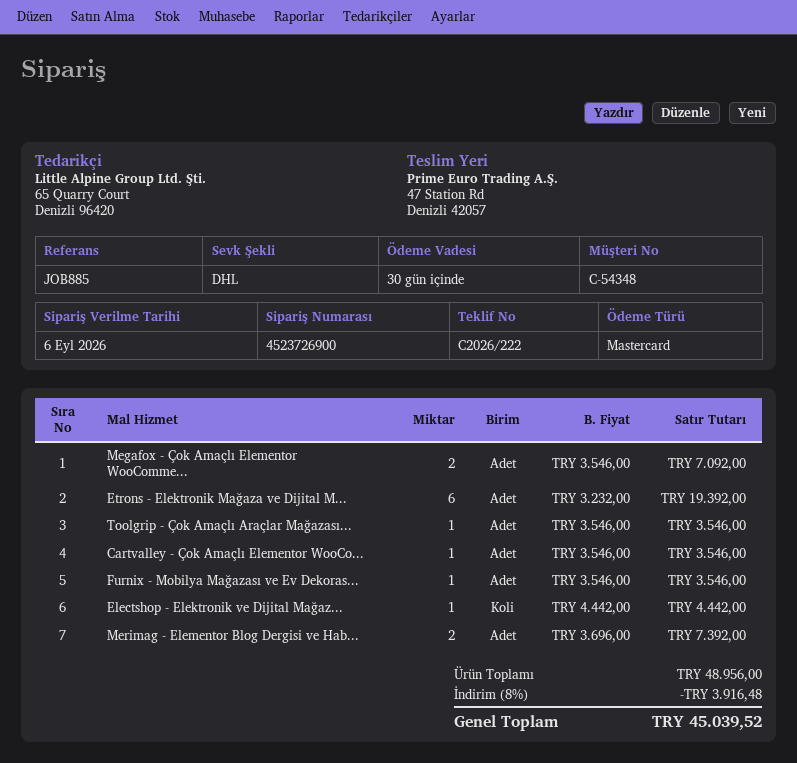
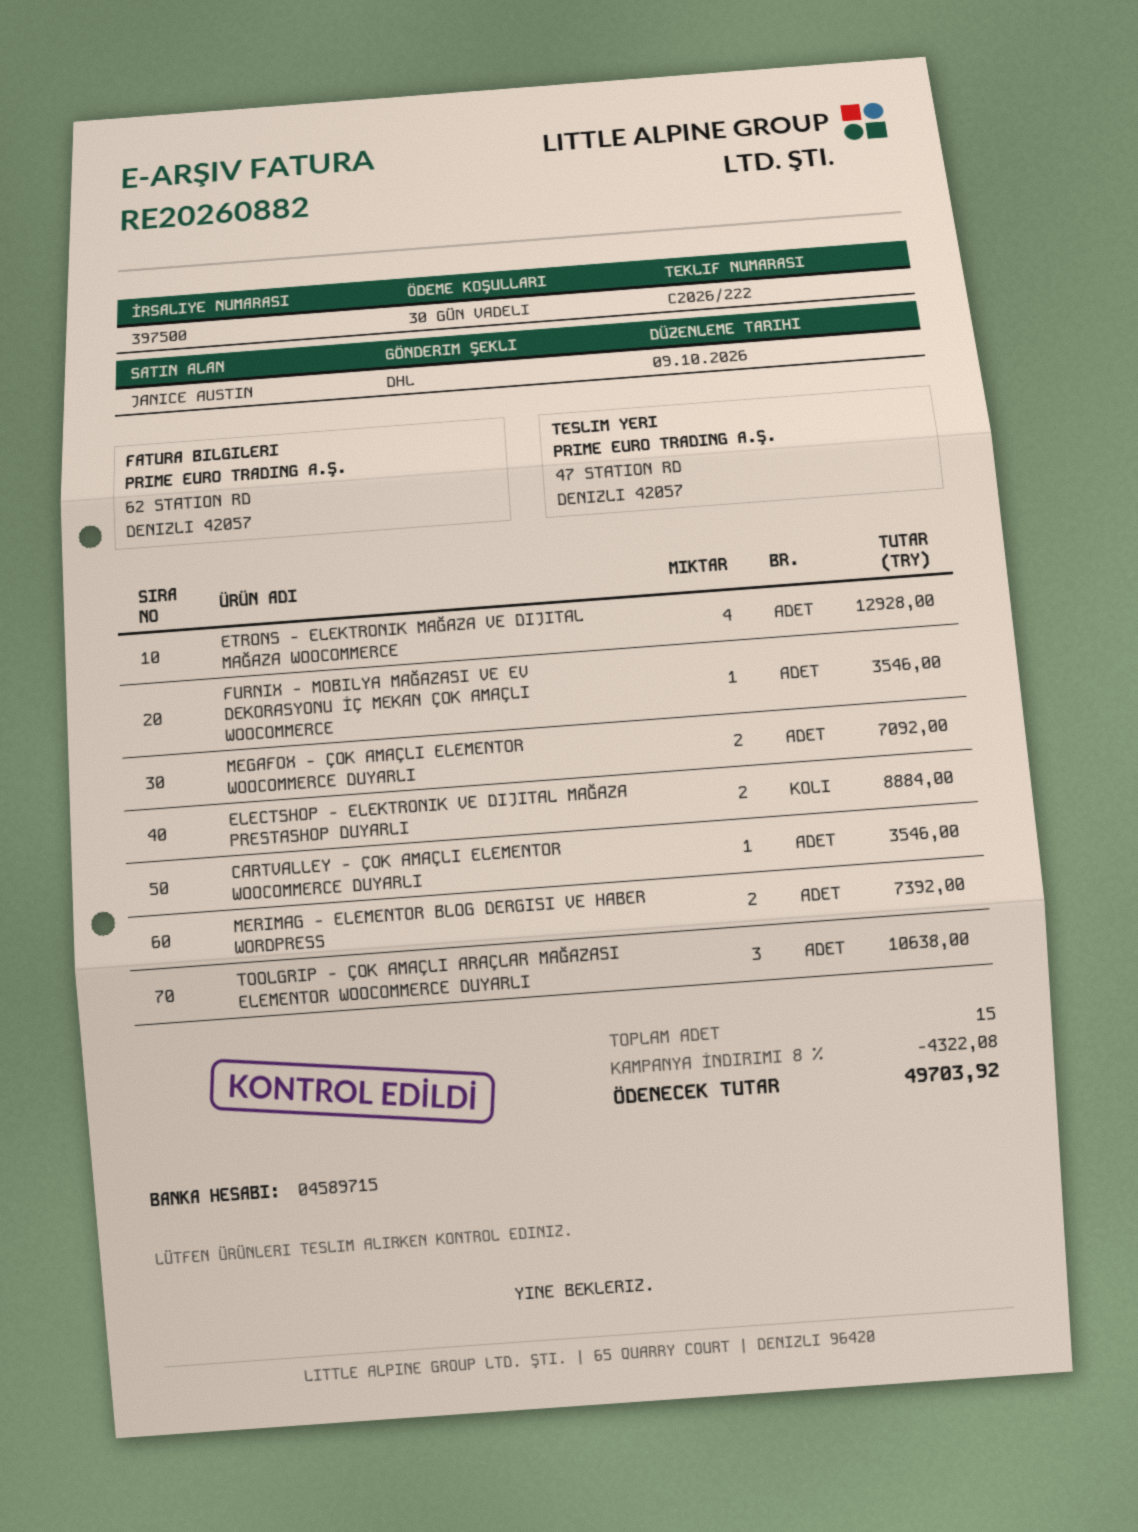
Etrons - Elektronik Mağaza ve Dijital M...: 6 for 19392.00 -> 4 for 12928.00
Toolgrip - Çok Amaçlı Araçlar Mağazası...: 1 for 3546.00 -> 3 for 10638.00
Electshop - Elektronik ve Dijital Mağaz...: 1 for 4442.00 -> 2 for 8884.00
discount: 8% = 3916.48 -> 8% = 4322.08
total: 45039.52 -> 49703.92

